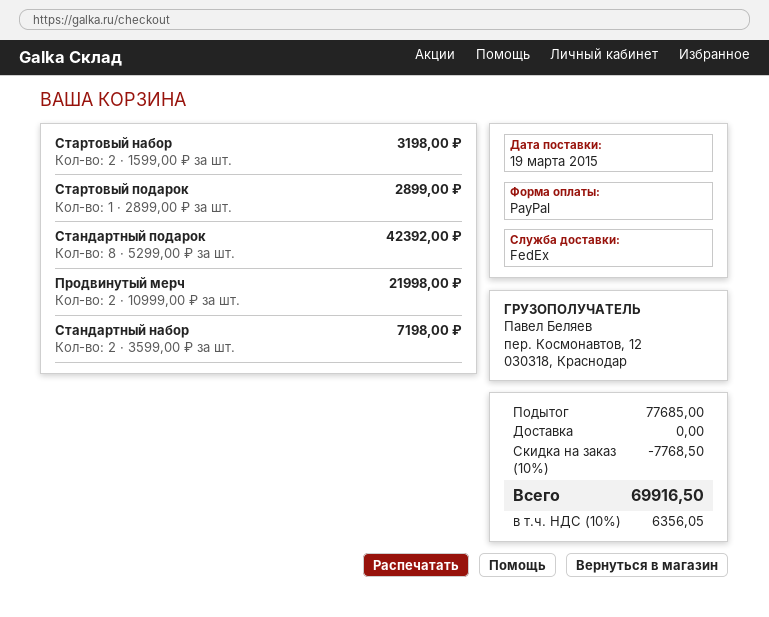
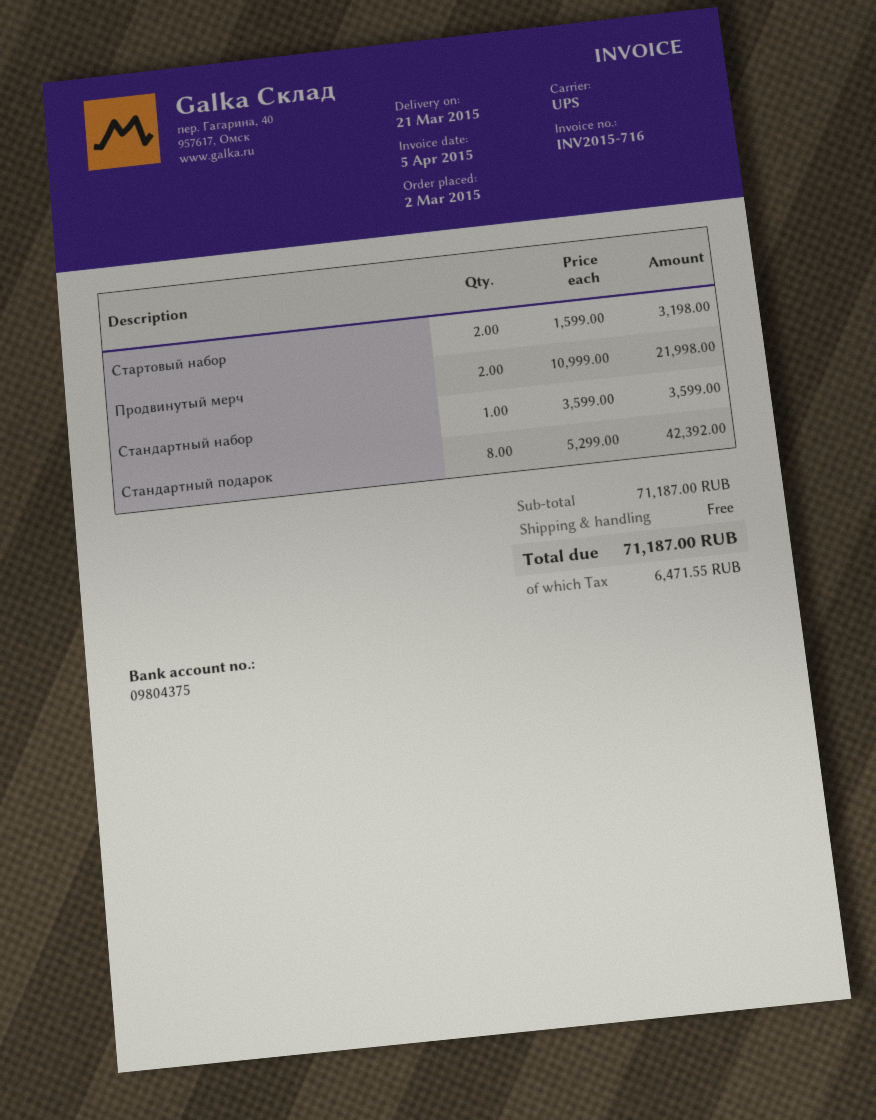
delivery date: 2015-03-19 -> 2015-03-21
shipping method: FedEx -> UPS
Стартовый подарок: 1 x 2899.00 = 2899.00 -> none
Стандартный набор: 2 x 3599.00 = 7198.00 -> 1 x 3599.00 = 3599.00
subtotal: 77685.00 -> 71187.00
discount: 10% = 7768.50 -> none
tax: 6356.05 -> 6471.55
total: 69916.50 -> 71187.00

